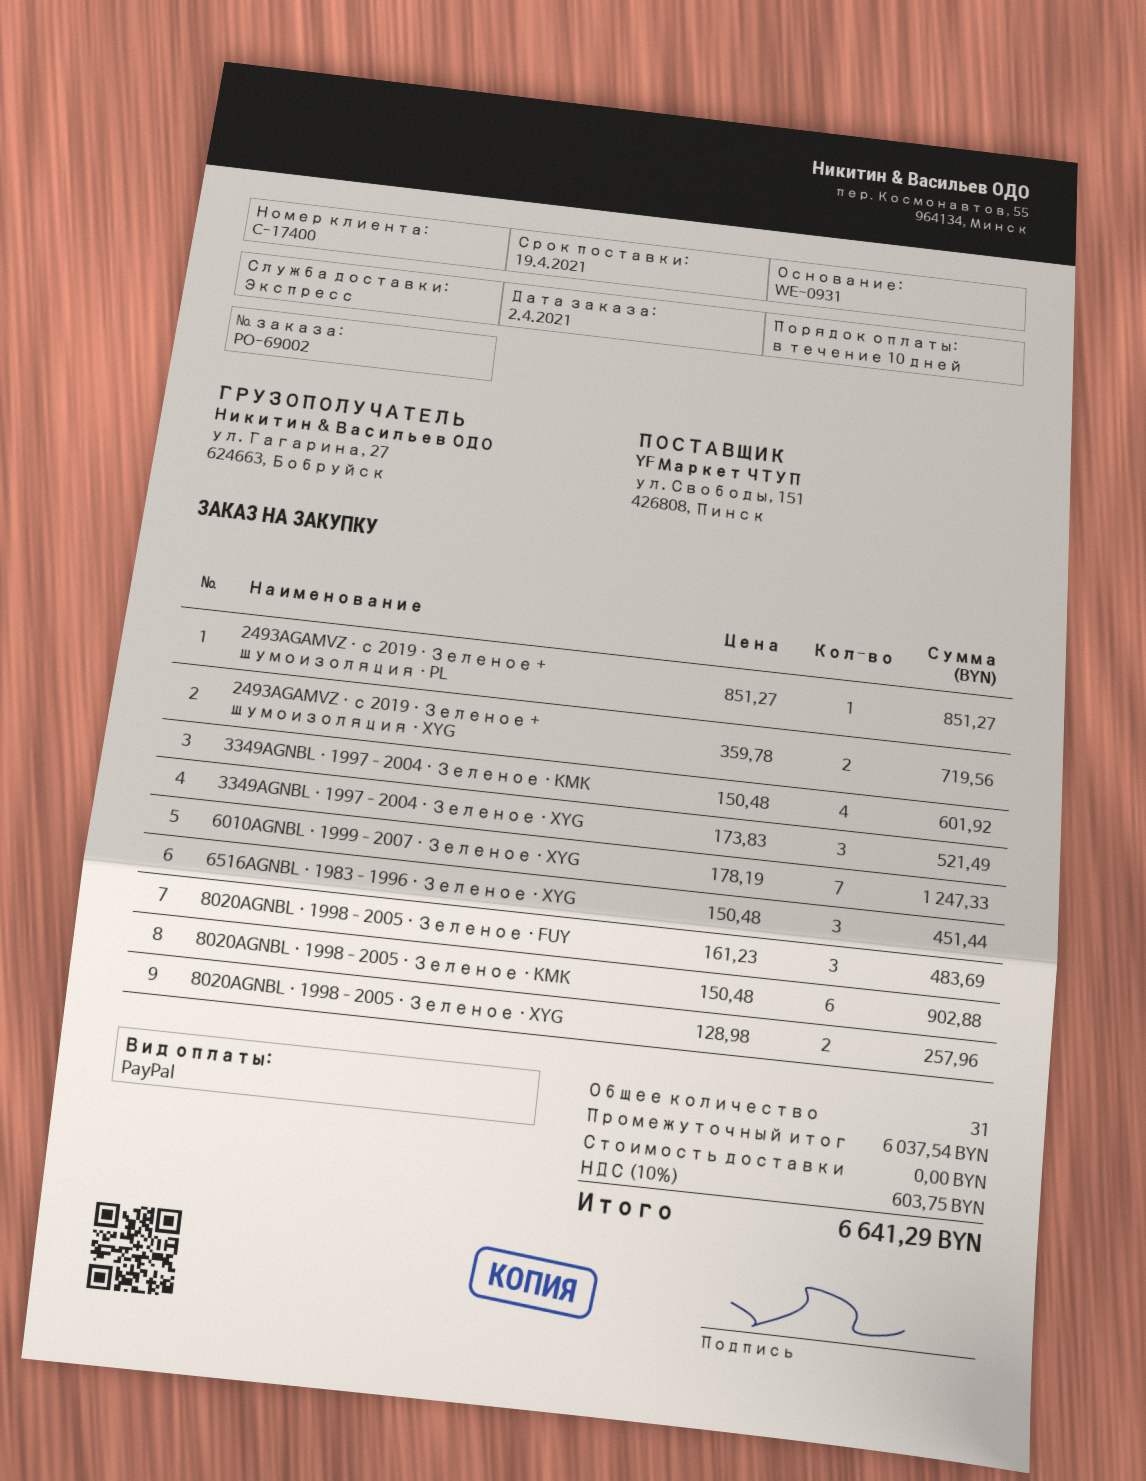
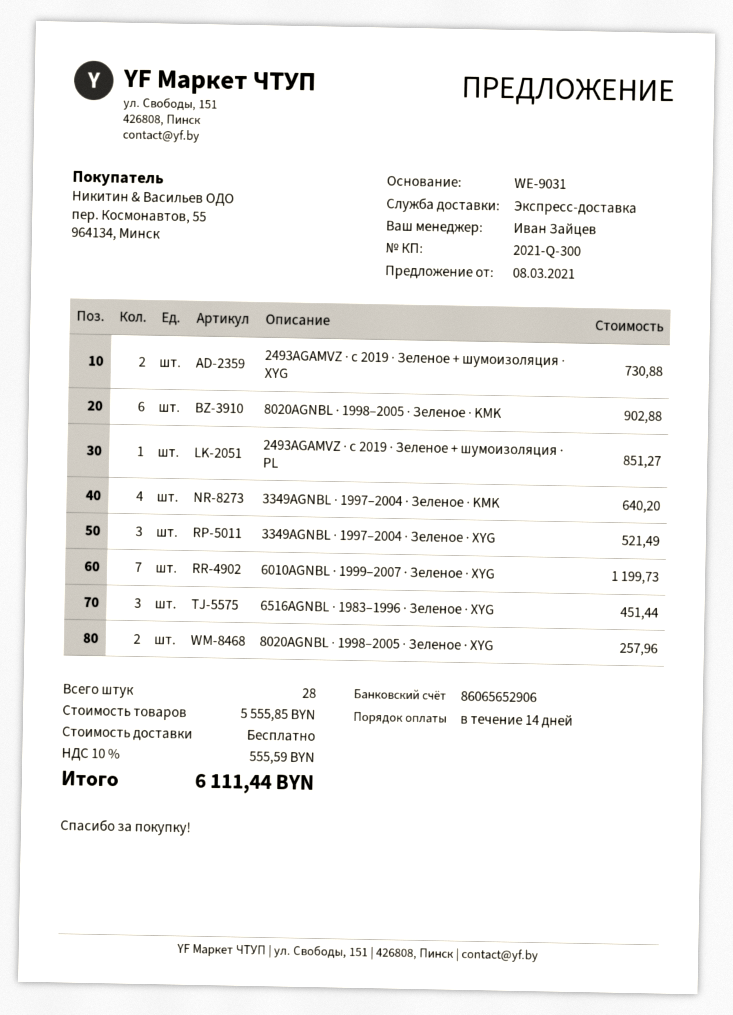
payment terms: 10 days -> 14 days
reference: WE-0931 -> WE-9031
2493AGAMVZ · с 2019 · Зеленое + шумоизоляция · XYG: 2 for 719.56 -> 2 for 730.88
3349AGNBL · 1997–2004 · Зеленое · KMK: 4 for 601.92 -> 4 for 640.20
6010AGNBL · 1999–2007 · Зеленое · XYG: 7 for 1247.33 -> 7 for 1199.73
8020AGNBL · 1998–2005 · Зеленое · FUY: 3 for 483.69 -> none
total quantity: 31 -> 28
subtotal: 6037.54 -> 5555.85
tax: 10% = 603.75 -> 10% = 555.59
total: 6641.29 -> 6111.44

